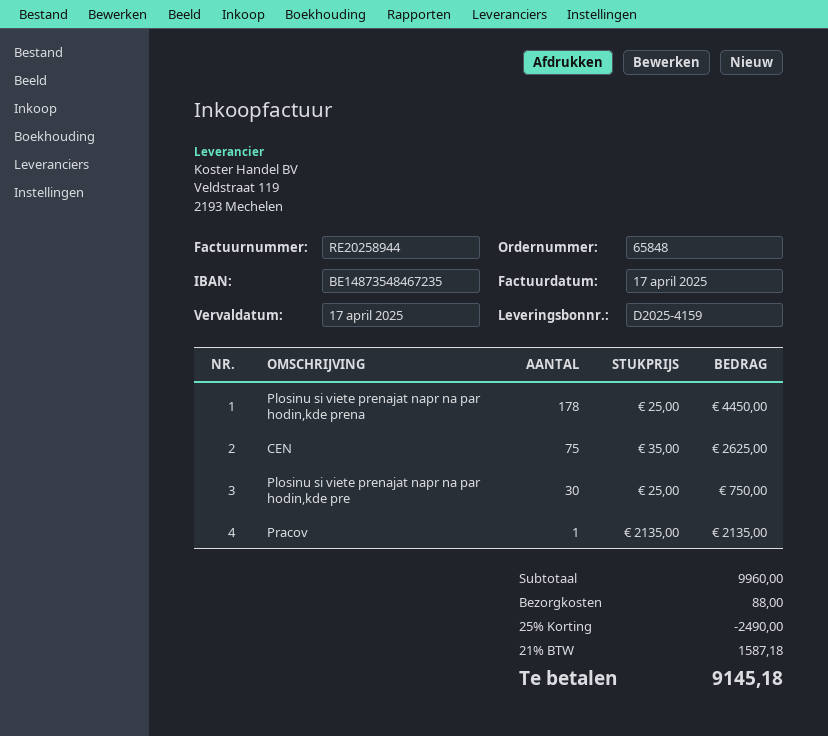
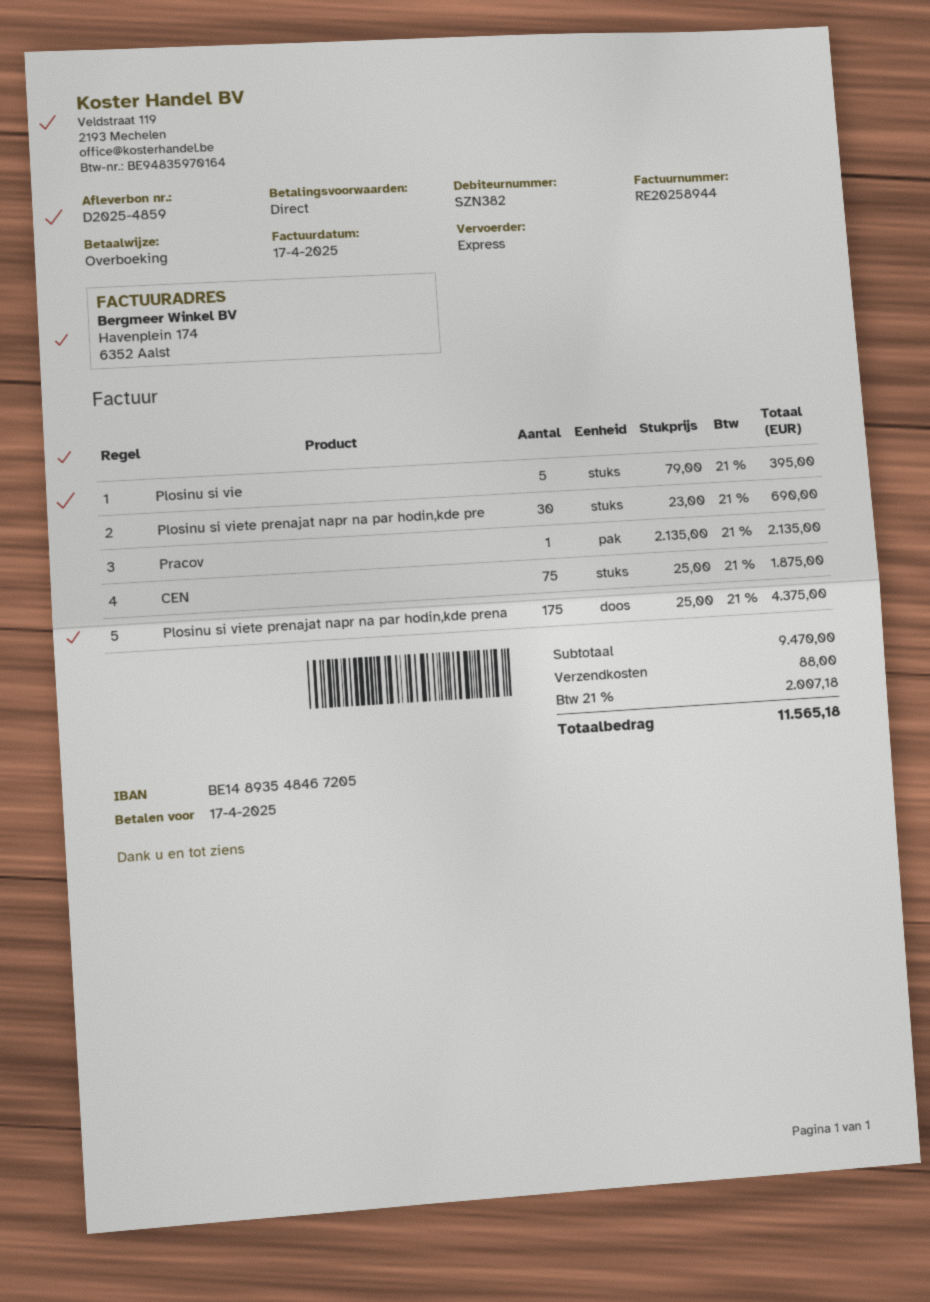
delivery note number: D2025-4159 -> D2025-4859
bank account: BE14873548467235 -> BE14893548467205
Plosinu si viete prenajat napr na par hodin,kde prena: 178 x 25.00 = 4450.00 -> 175 x 25.00 = 4375.00
CEN: 75 x 35.00 = 2625.00 -> 75 x 25.00 = 1875.00
Plosinu si viete prenajat napr na par hodin,kde pre: 30 x 25.00 = 750.00 -> 30 x 23.00 = 690.00
Plosinu si vie: none -> 5 x 79.00 = 395.00
subtotal: 9960.00 -> 9470.00
discount: 25% = 2490.00 -> none
tax: 21% = 1587.18 -> 21% = 2007.18
total: 9145.18 -> 11565.18

